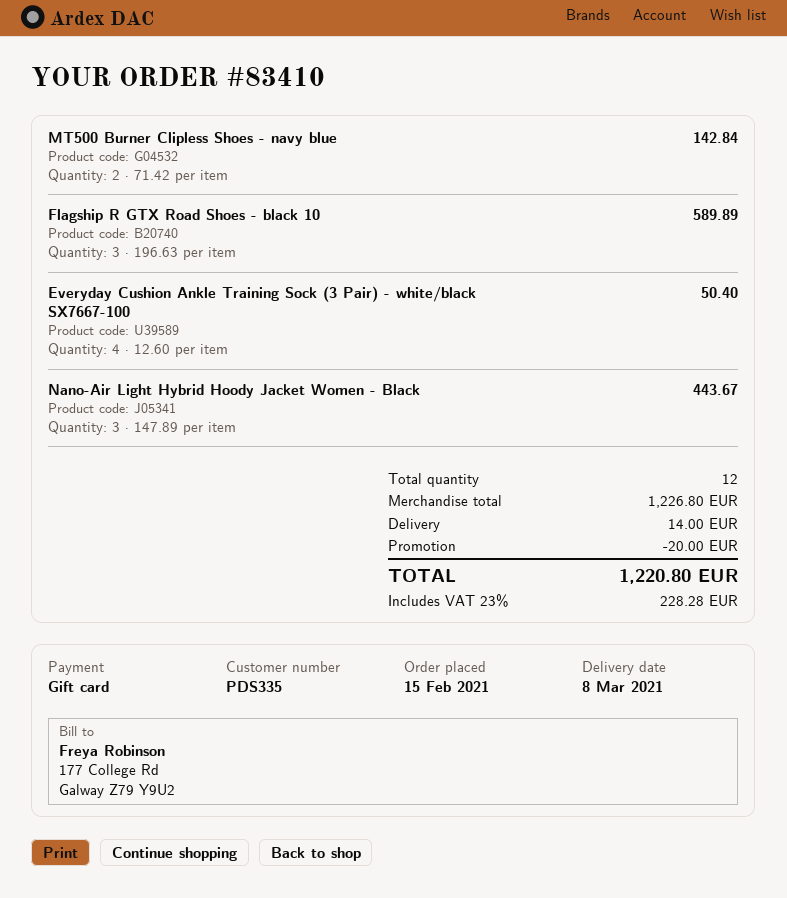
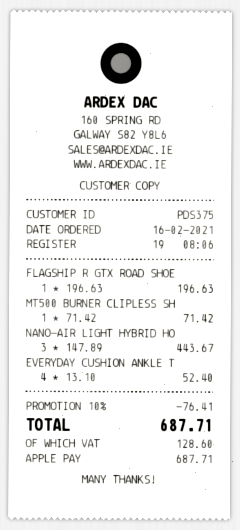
order date: 2021-02-15 -> 2021-02-16
customer number: PDS335 -> PDS375
payment method: gift card -> Apple Pay
MT500 Burner Clipless Shoes - navy blue: 2 x 71.42 = 142.84 -> 1 x 71.42 = 71.42
Flagship R GTX Road Shoes - black 10: 3 x 196.63 = 589.89 -> 1 x 196.63 = 196.63
Everyday Cushion Ankle Training Sock (3 Pair) - white/black SX7667-100: 4 x 12.60 = 50.40 -> 4 x 13.10 = 52.40
discount: 20.00 -> 76.41
shipping: 14.00 -> none
tax: 228.28 -> 128.60
total: 1220.80 -> 687.71

